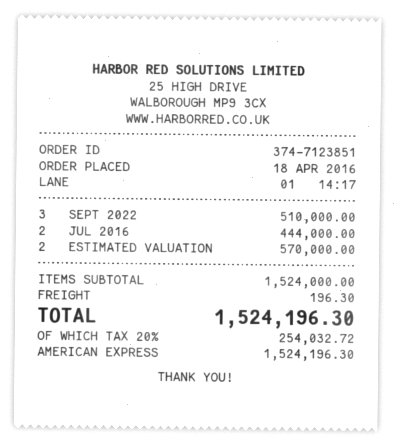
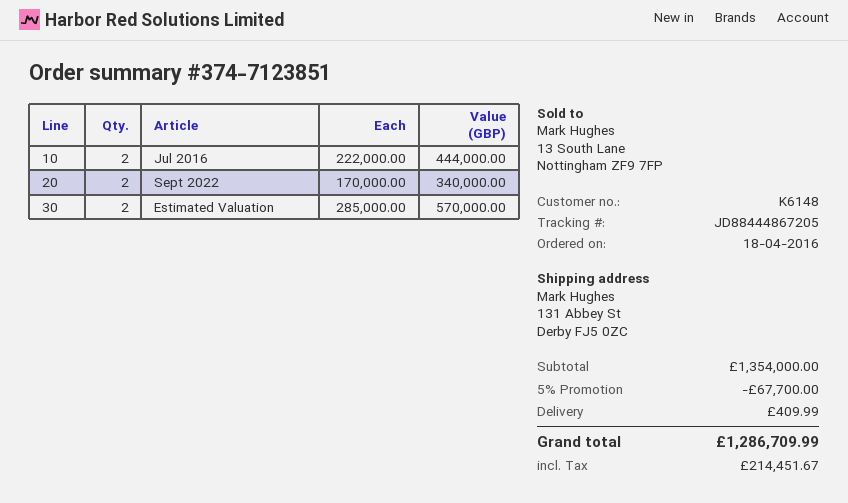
SEPT 2022: 3 for 510000.00 -> 2 for 340000.00
subtotal: 1524000.00 -> 1354000.00
discount: none -> 5% = 67700.00
shipping: 196.30 -> 409.99
tax: 254032.72 -> 214451.67
total: 1524196.30 -> 1286709.99

